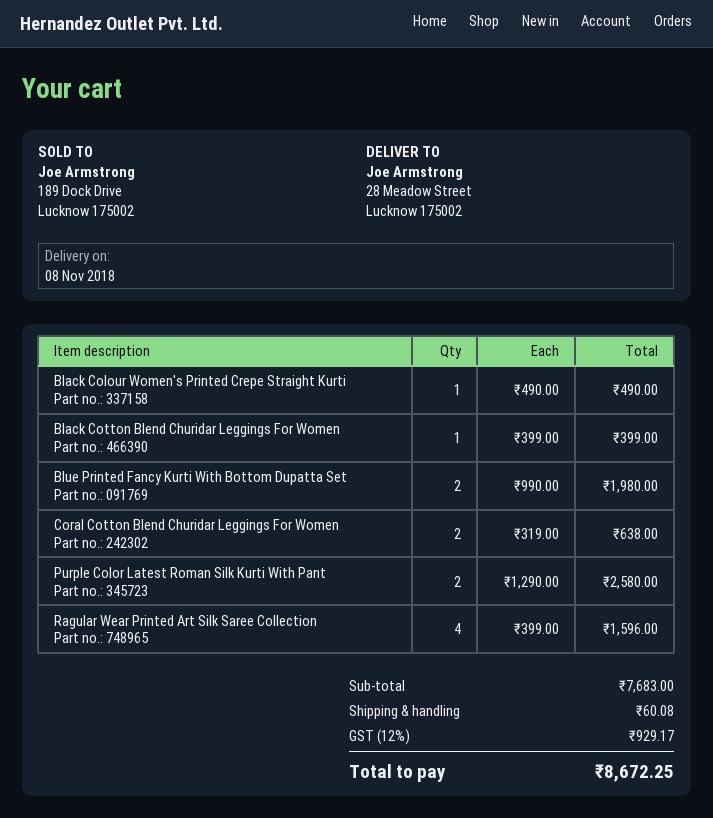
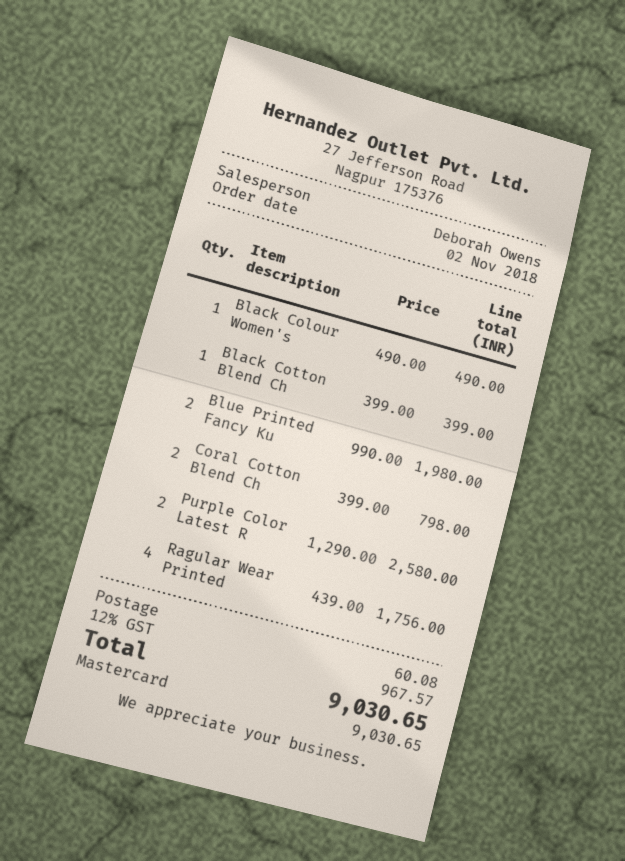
Coral Cotton Blend Churidar Leggings For Women: 2 x 319.00 = 638.00 -> 2 x 399.00 = 798.00
Ragular Wear Printed Art Silk Saree Collection: 4 x 399.00 = 1596.00 -> 4 x 439.00 = 1756.00
tax: 12% = 929.17 -> 12% = 967.57
total: 8672.25 -> 9030.65

